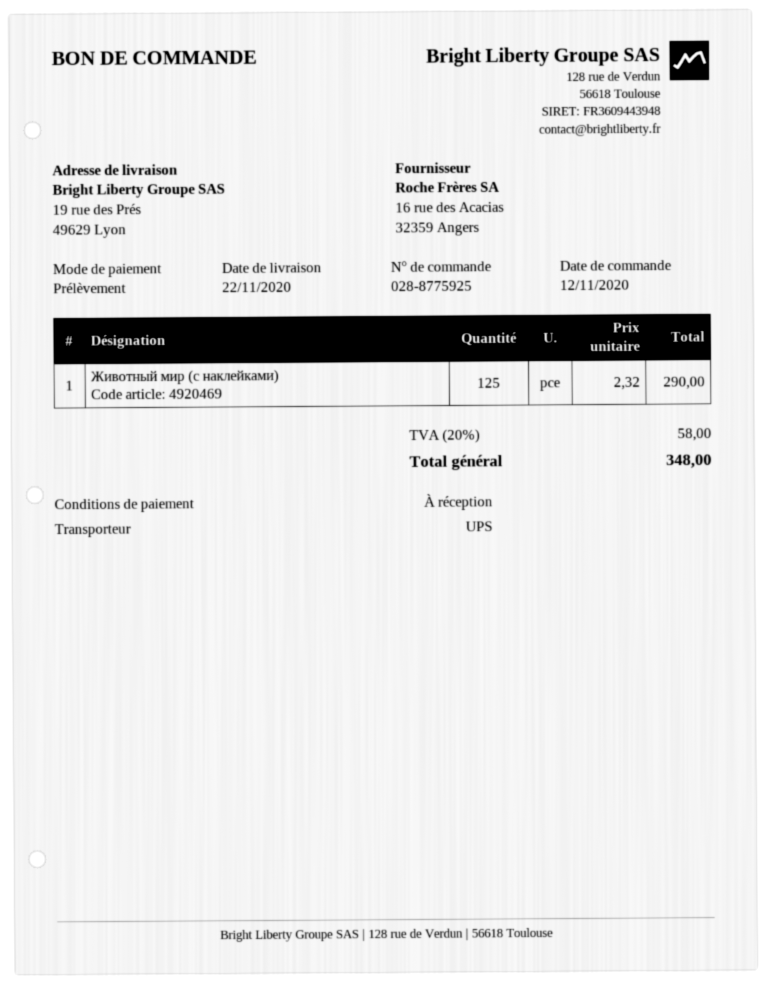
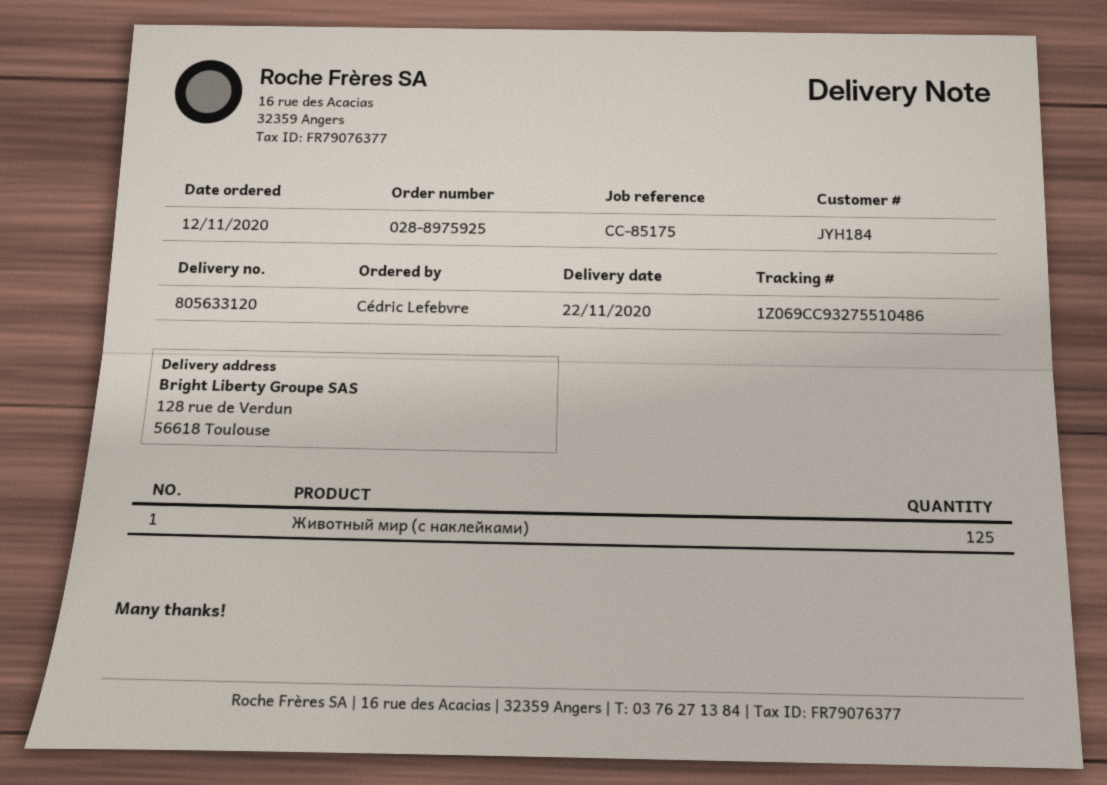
order number: 028-8775925 -> 028-8975925
ship to: 19 rue des Prés, 49629 Lyon -> 128 rue de Verdun, 56618 Toulouse

